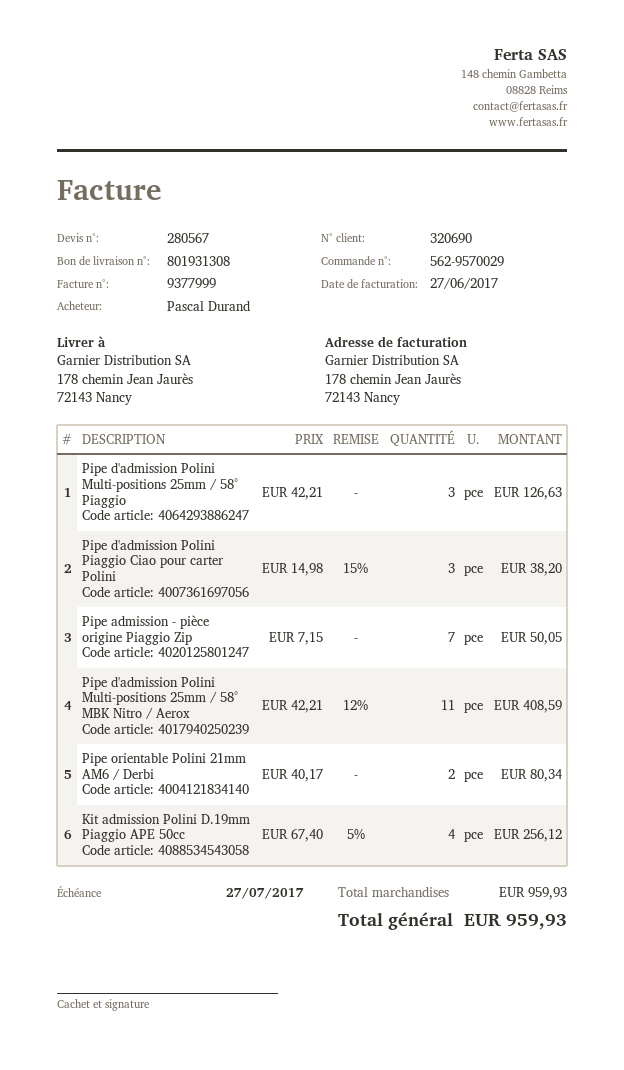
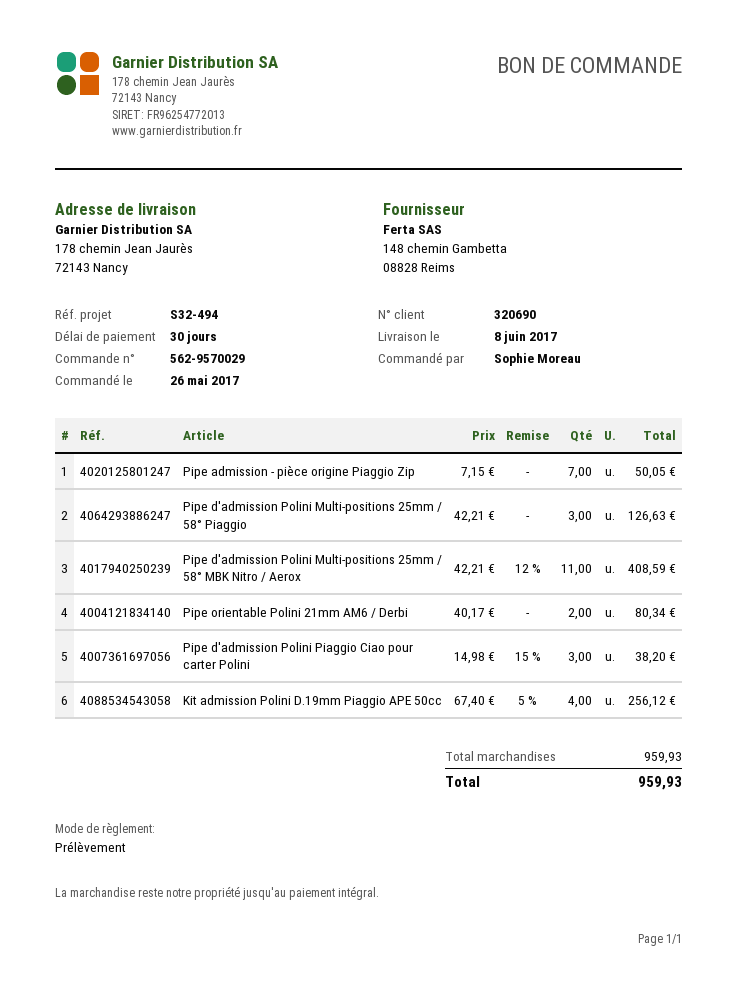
ordered by: Pascal Durand -> Sophie Moreau

